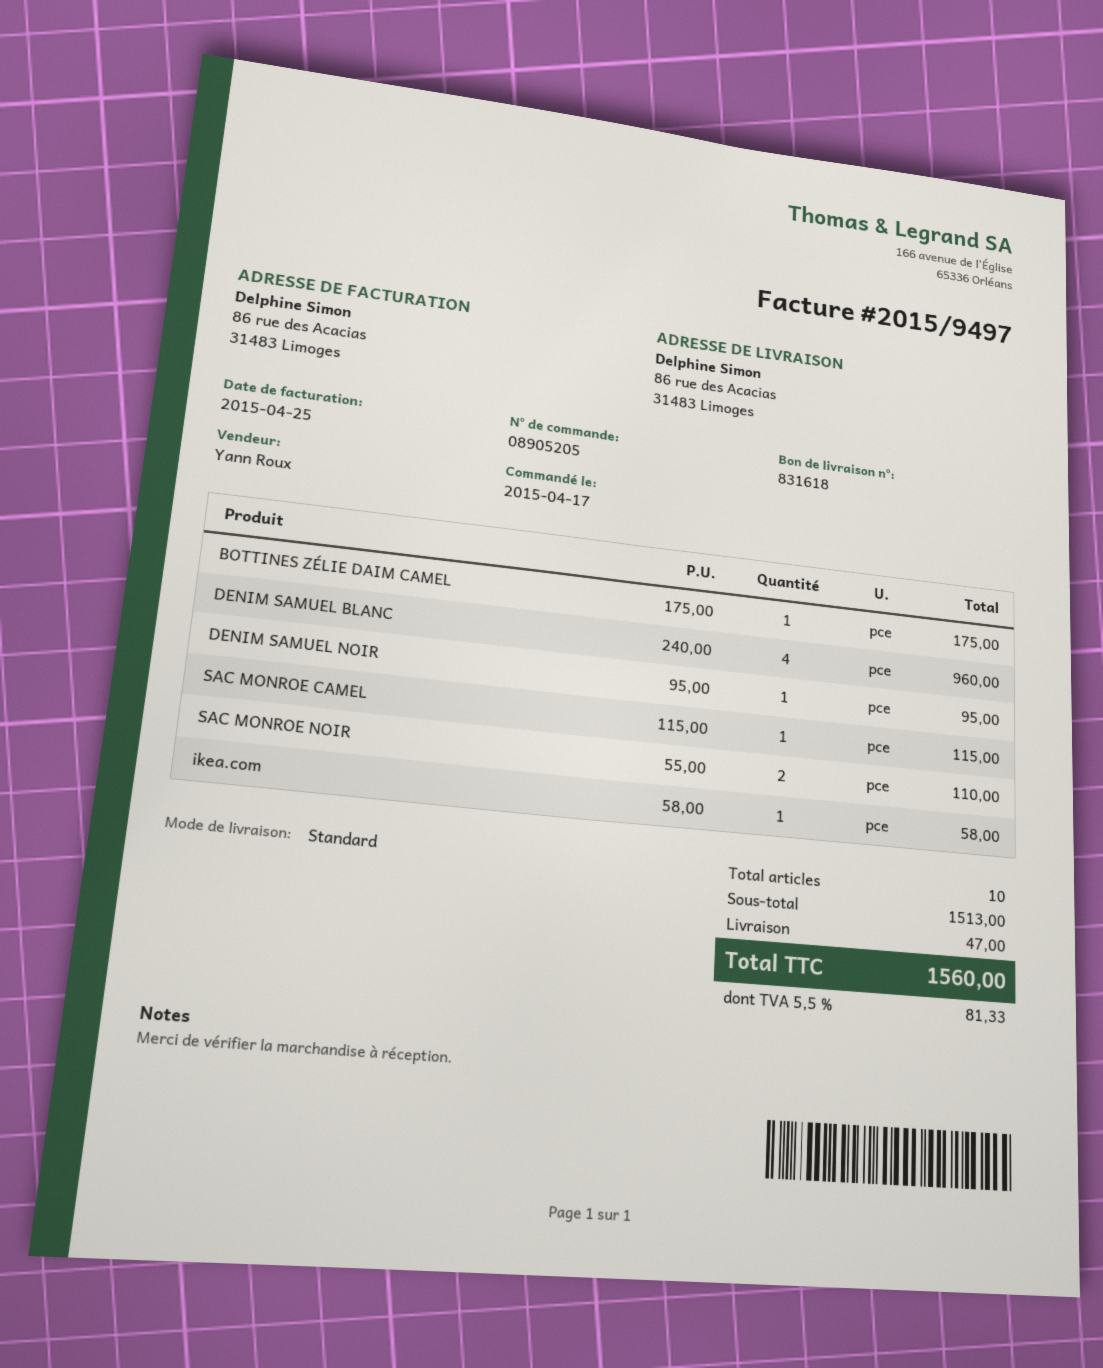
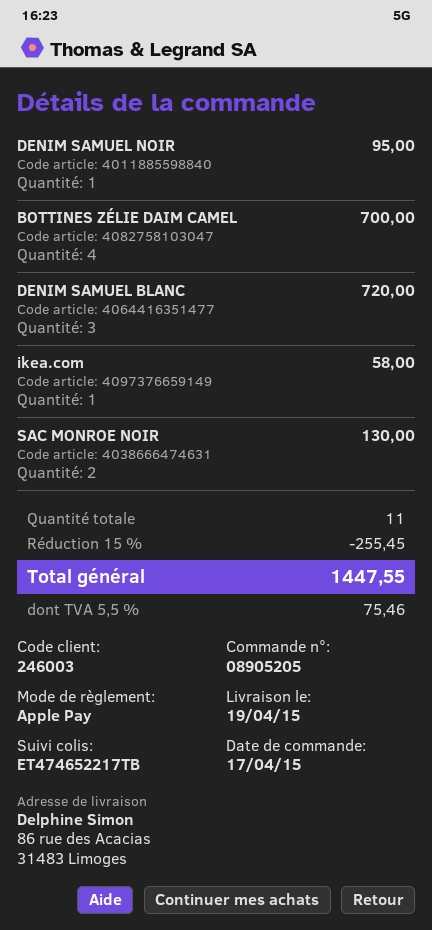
BOTTINES ZÉLIE DAIM CAMEL: 1 for 175.00 -> 4 for 700.00
DENIM SAMUEL BLANC: 4 for 960.00 -> 3 for 720.00
SAC MONROE CAMEL: 1 for 115.00 -> none
SAC MONROE NOIR: 2 for 110.00 -> 2 for 130.00
total quantity: 10 -> 11
discount: none -> 15% = 255.45
shipping: 47.00 -> none
tax: 5.5% = 81.33 -> 5.5% = 75.46
total: 1560.00 -> 1447.55

